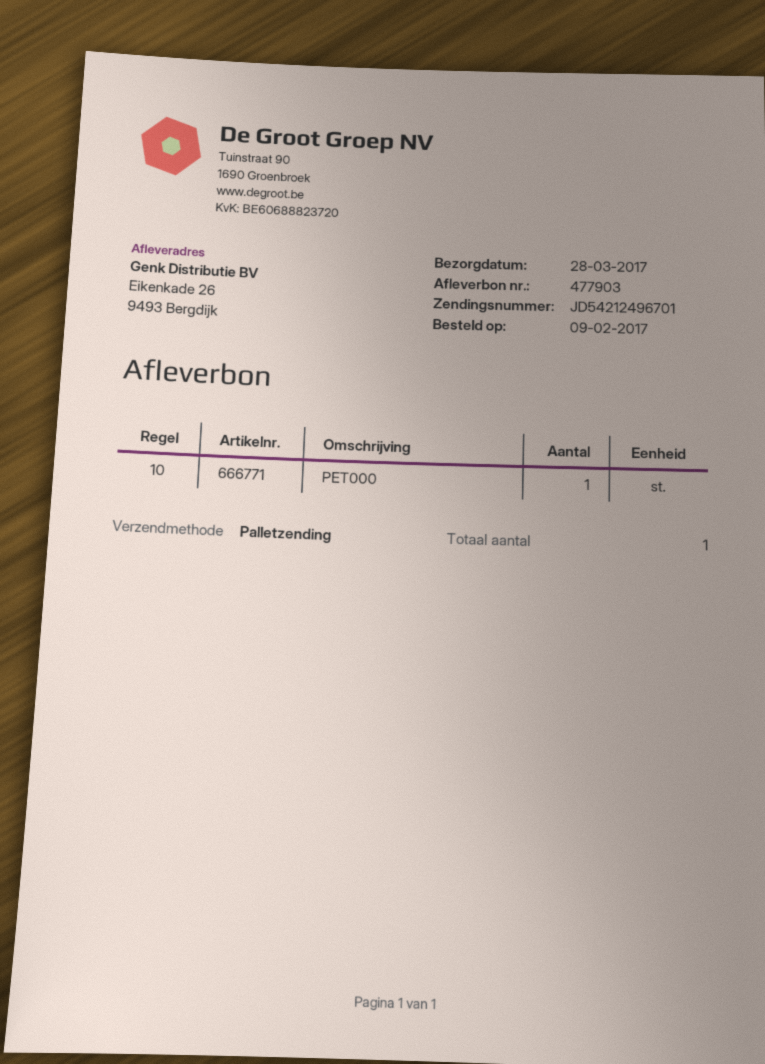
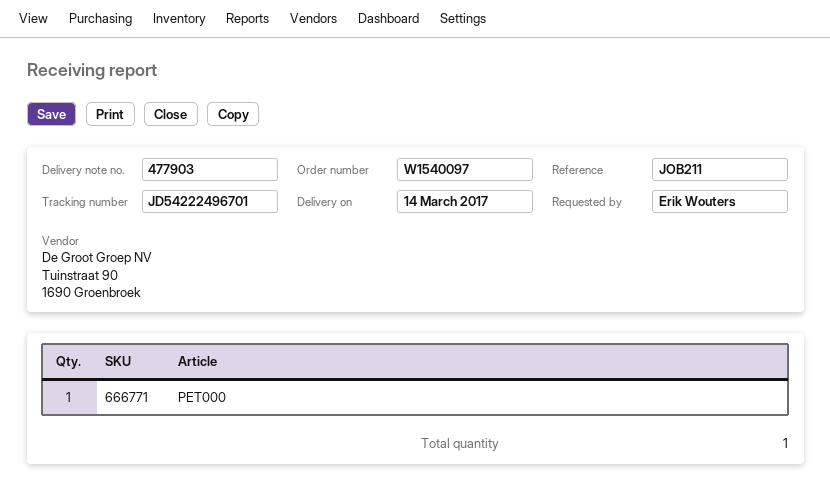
delivery date: 2017-03-28 -> 2017-03-14
tracking number: JD54212496701 -> JD54222496701

